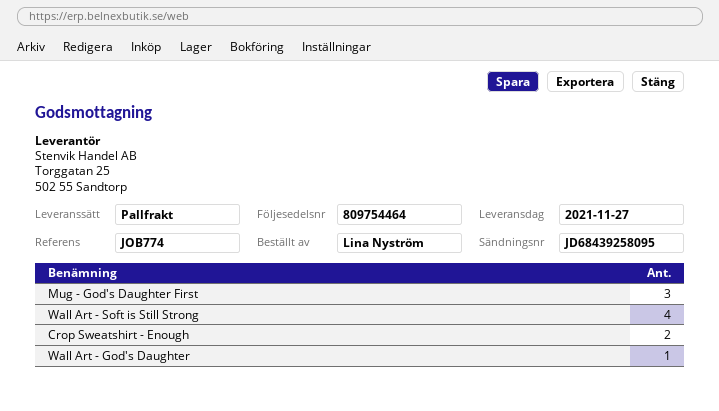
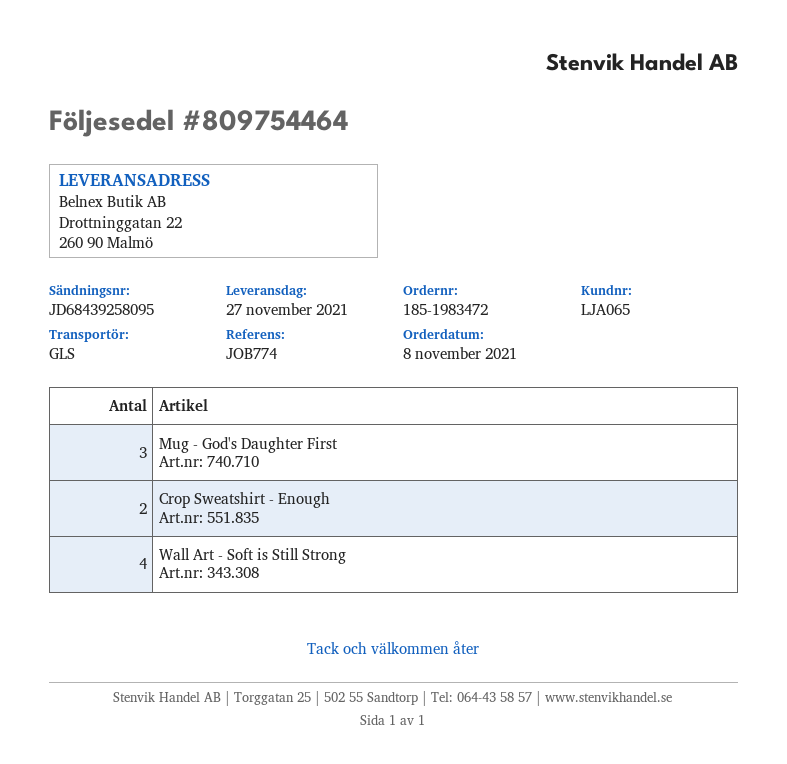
shipping method: pallet freight -> GLS
Wall Art - God's Daughter: 1 -> none

